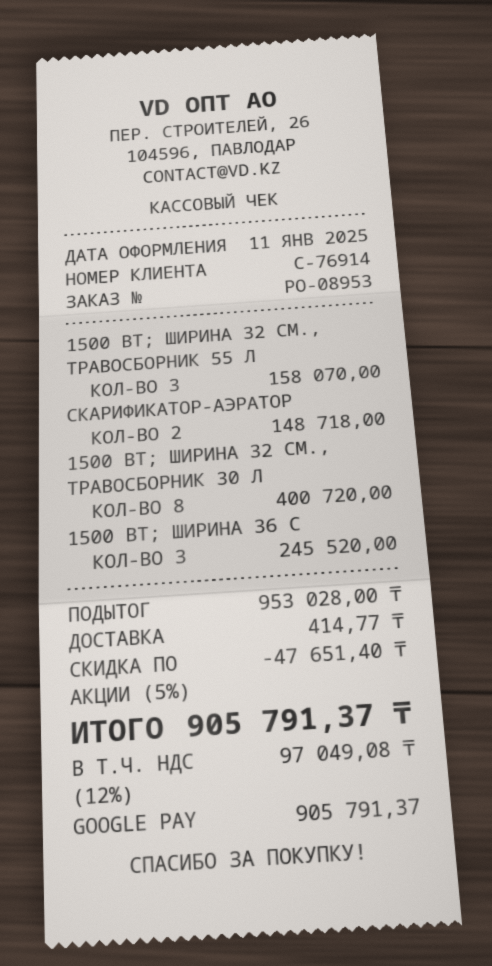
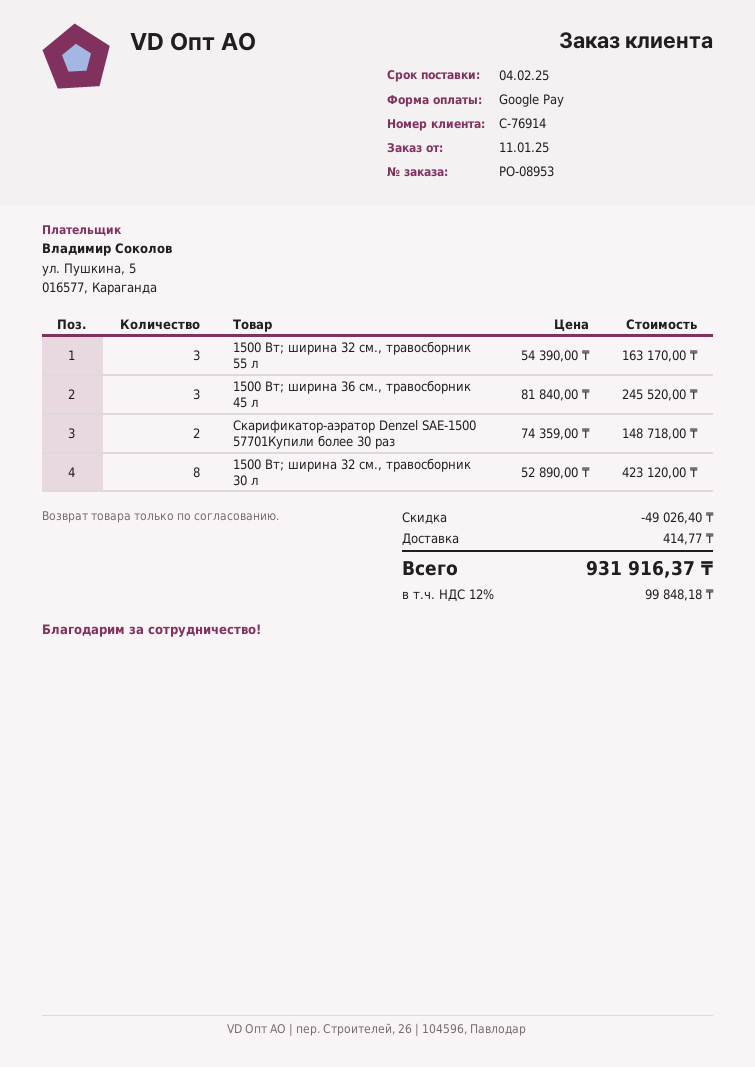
1500 ВТ; ШИРИНА 32 СМ., ТРАВОСБОРНИК 55 Л: 3 for 158070.00 -> 3 for 163170.00
1500 ВТ; ШИРИНА 32 СМ., ТРАВОСБОРНИК 30 Л: 8 for 400720.00 -> 8 for 423120.00
discount: 47651.40 -> 49026.40
tax: 12% = 97049.08 -> 12% = 99848.18
total: 905791.37 -> 931916.37

